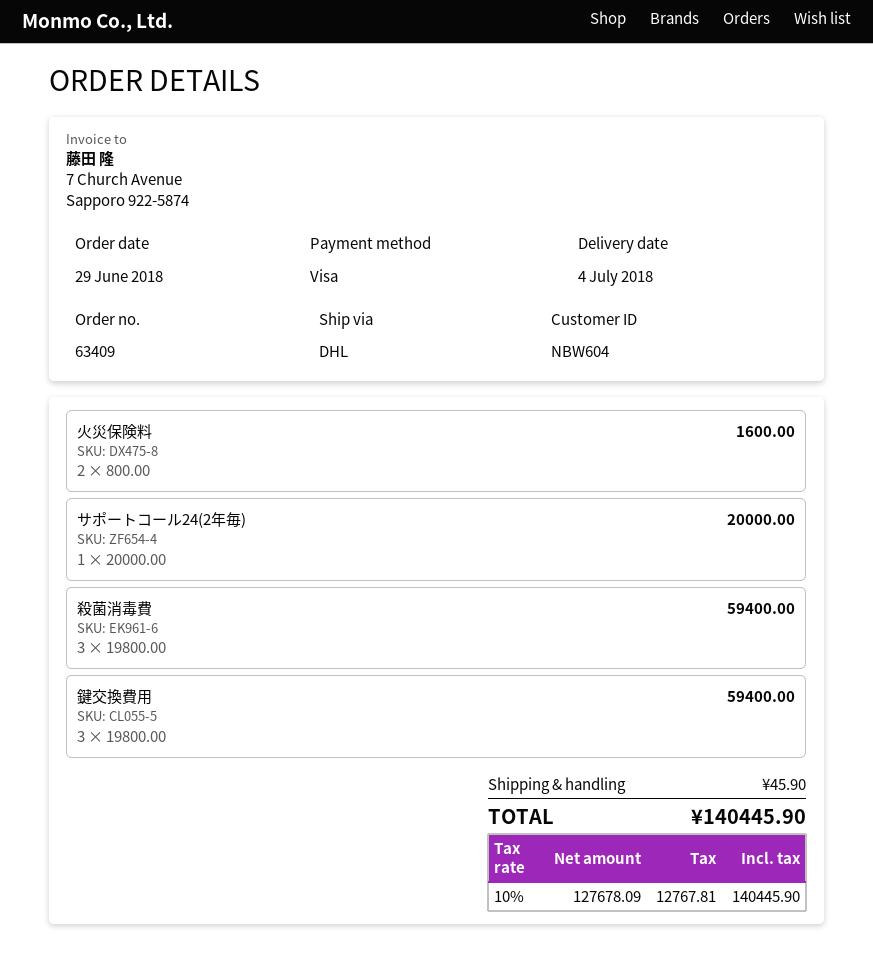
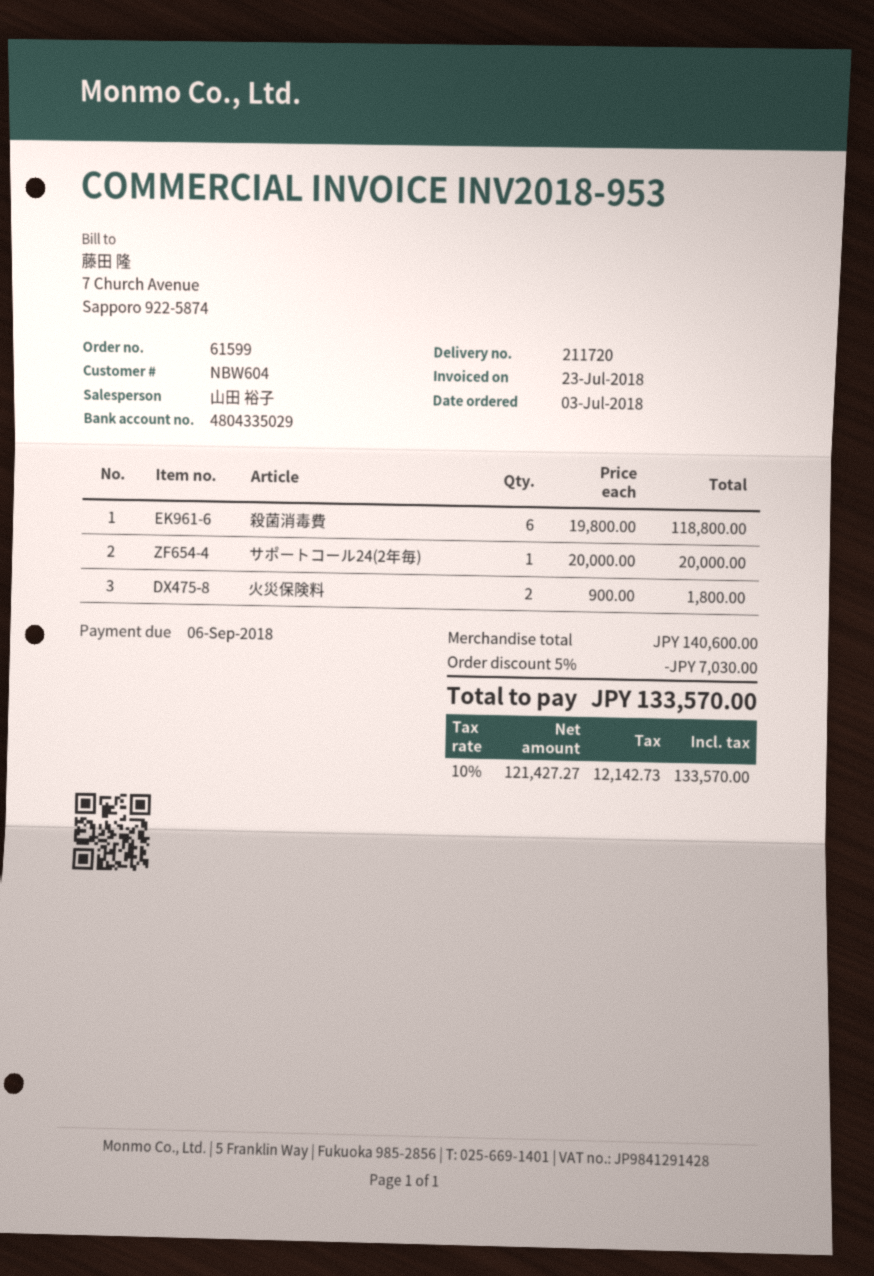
order number: 63409 -> 61599
order date: 2018-06-29 -> 2018-07-03
火災保険料: 2 x 800.00 = 1600.00 -> 2 x 900.00 = 1800.00
殺菌消毒費: 3 x 19800.00 = 59400.00 -> 6 x 19800.00 = 118800.00
鍵交換費用: 3 x 19800.00 = 59400.00 -> none
discount: none -> 5% = 7030.00
shipping: 45.90 -> none
net: 127678.09 -> 121427.27
tax: 10% = 12767.81 -> 10% = 12142.73
total: 140445.90 -> 133570.00

